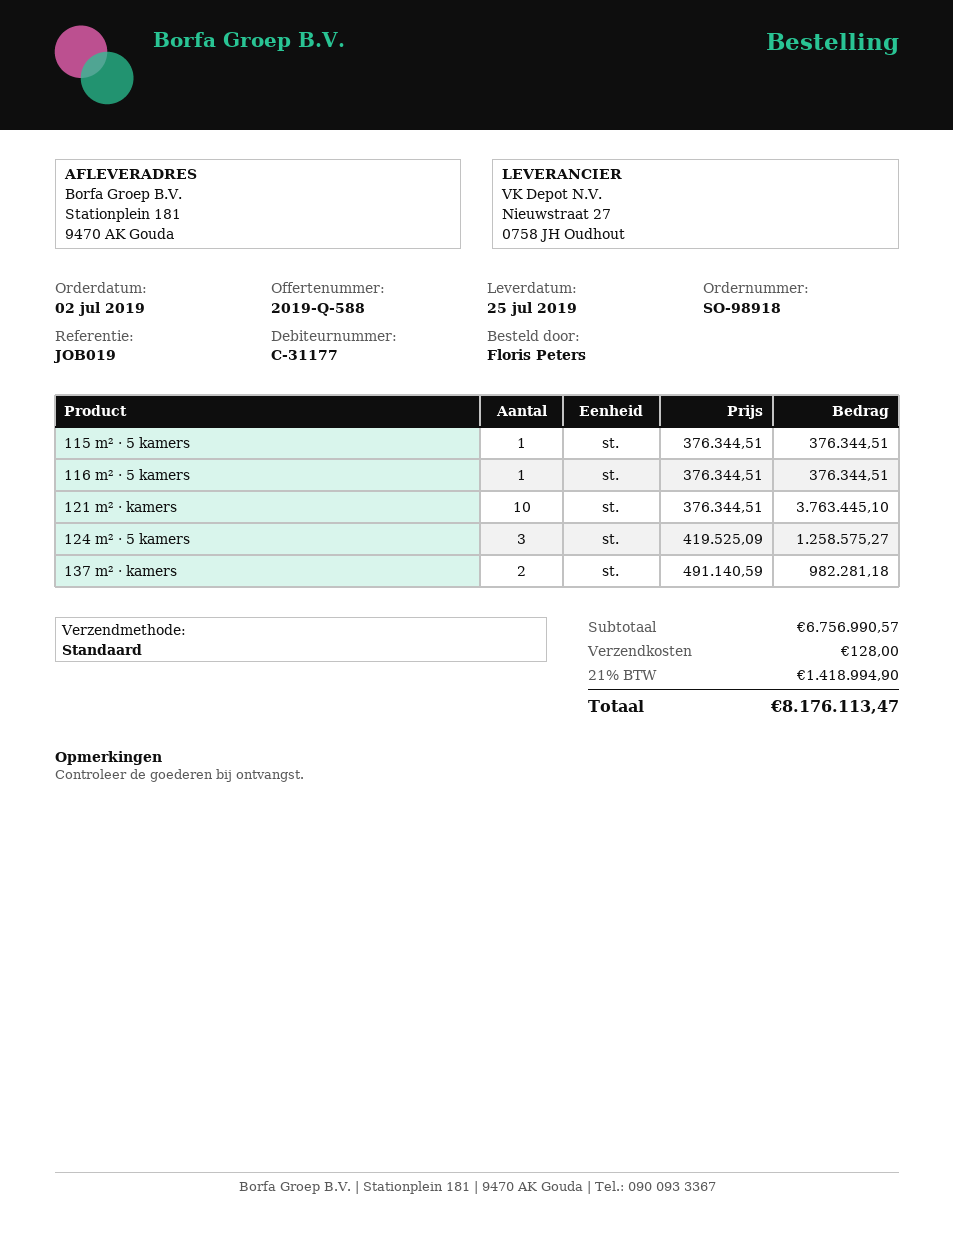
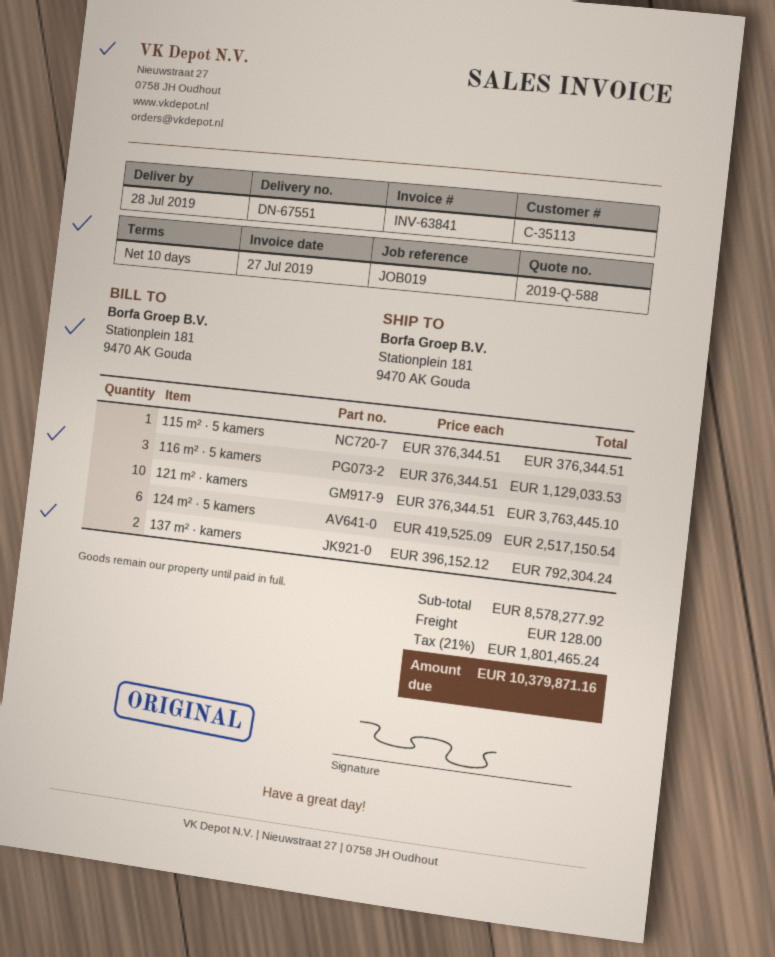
delivery date: 2019-07-25 -> 2019-07-28
customer number: C-31177 -> C-35113
116 m² · 5 kamers: 1 x 376344.51 = 376344.51 -> 3 x 376344.51 = 1129033.53
124 m² · 5 kamers: 3 x 419525.09 = 1258575.27 -> 6 x 419525.09 = 2517150.54
137 m² · kamers: 2 x 491140.59 = 982281.18 -> 2 x 396152.12 = 792304.24
subtotal: 6756990.57 -> 8578277.92
tax: 21% = 1418994.90 -> 21% = 1801465.24
total: 8176113.47 -> 10379871.16

